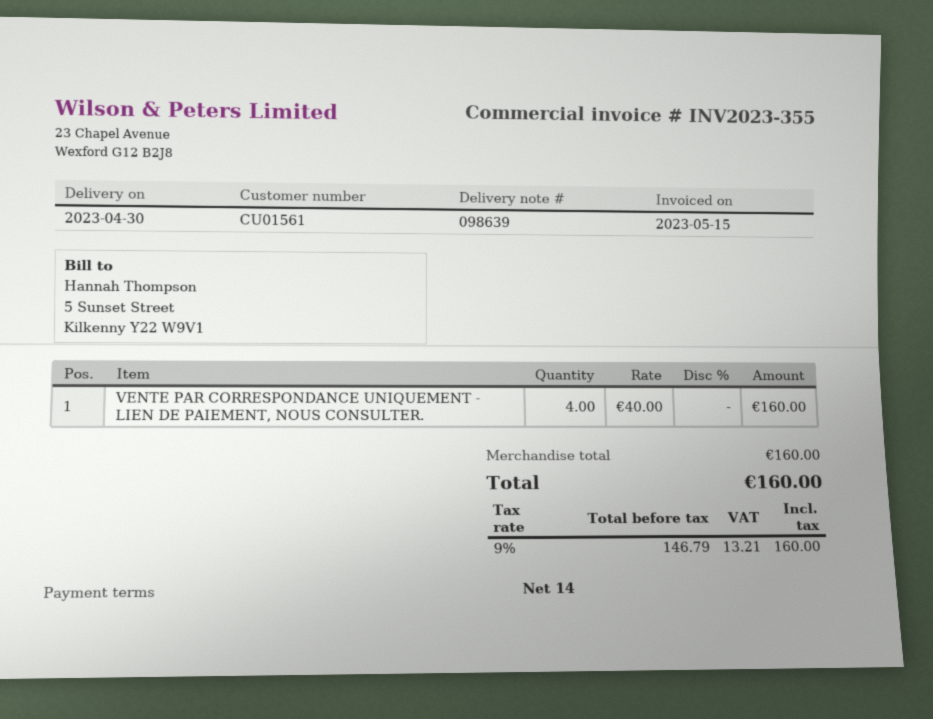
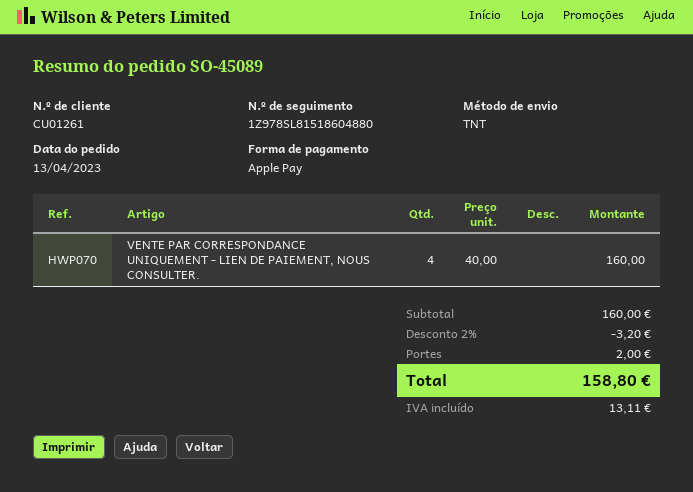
customer number: CU01561 -> CU01261
discount: none -> 2% = 3.20
shipping: none -> 2.00
tax: 13.21 -> 13.11
total: 160.00 -> 158.80

